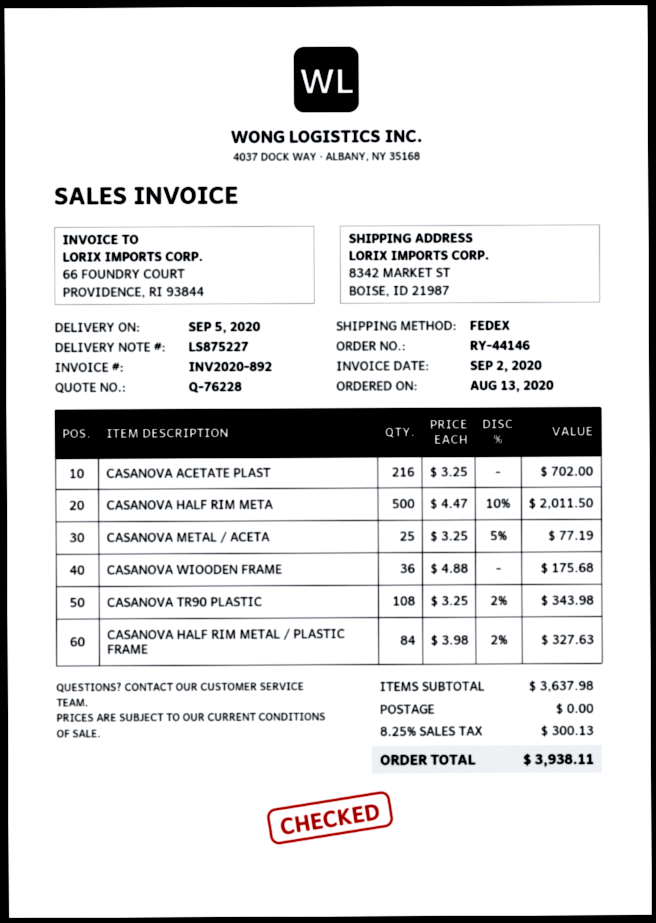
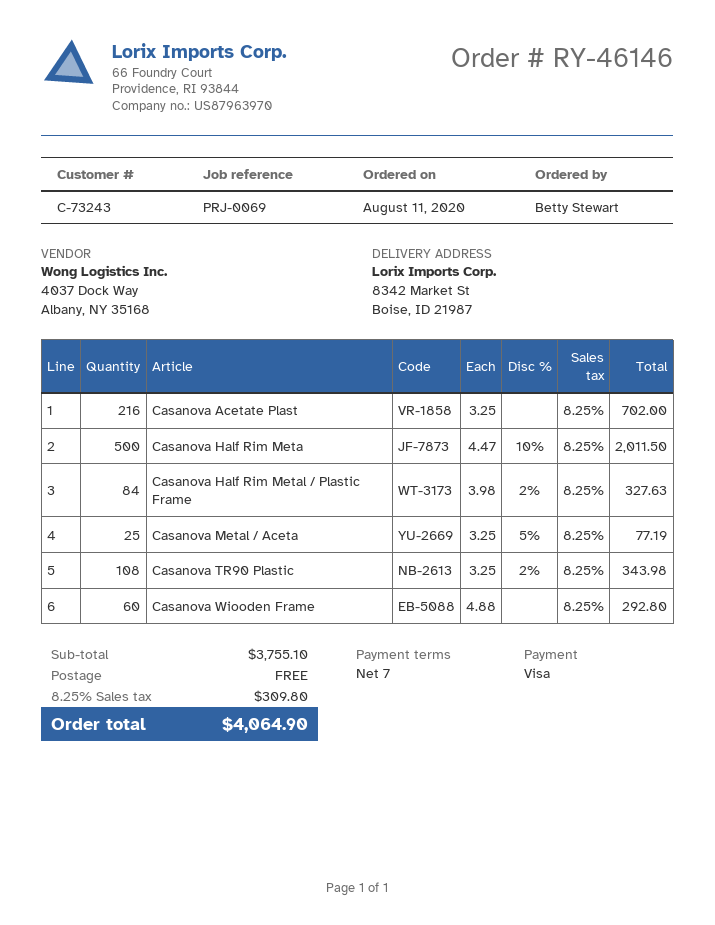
order number: RY-44146 -> RY-46146
order date: 2020-08-13 -> 2020-08-11
CASANOVA WIOODEN FRAME: 36 x 4.88 = 175.68 -> 60 x 4.88 = 292.80
subtotal: 3637.98 -> 3755.10
tax: 8.25% = 300.13 -> 8.25% = 309.80
total: 3938.11 -> 4064.90

